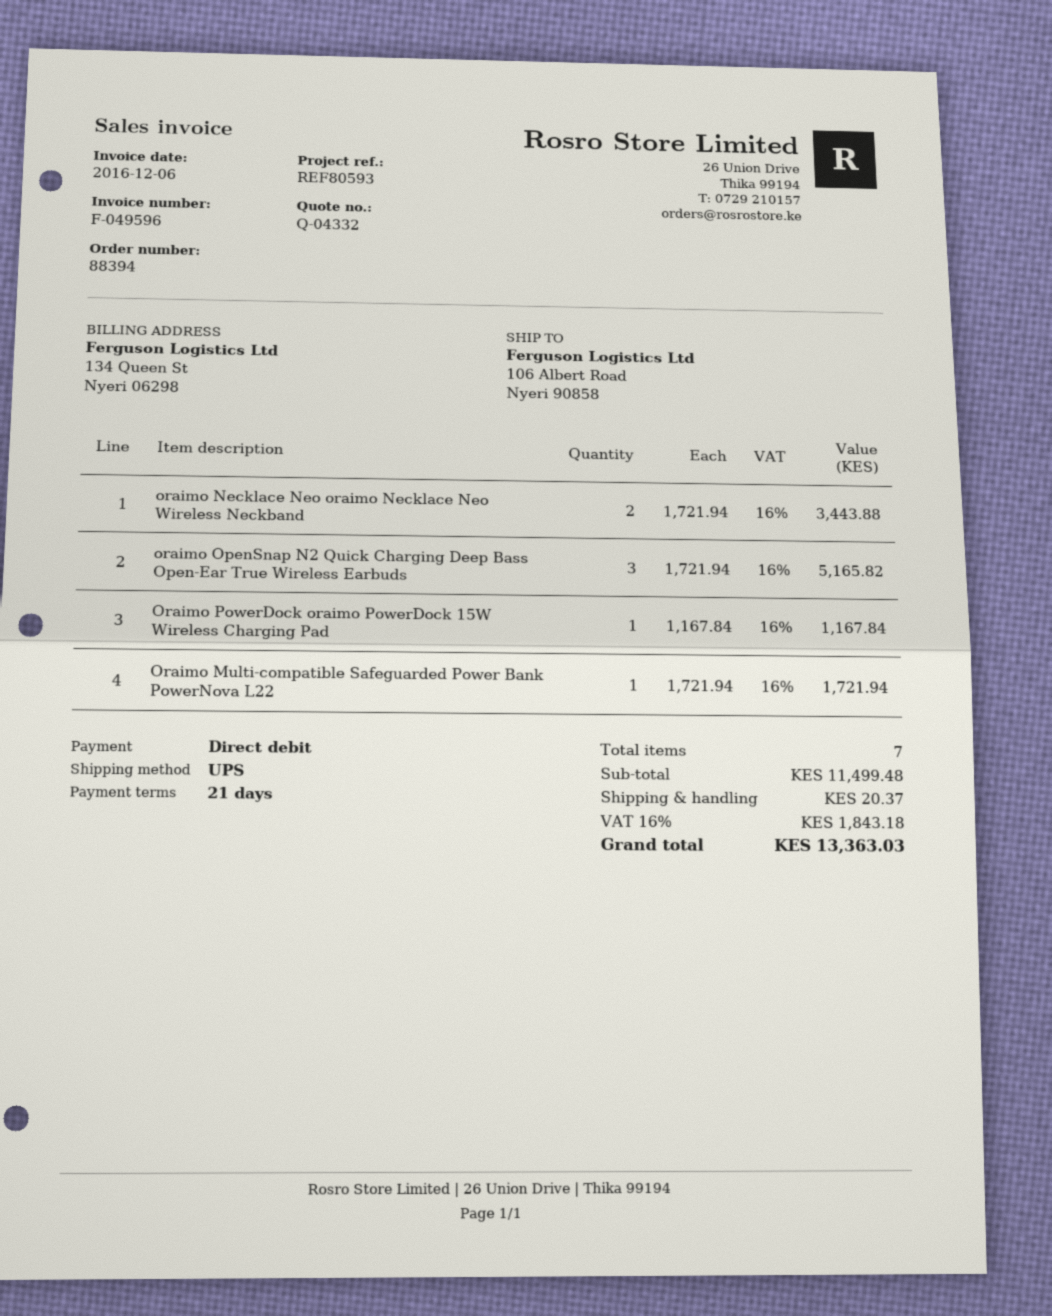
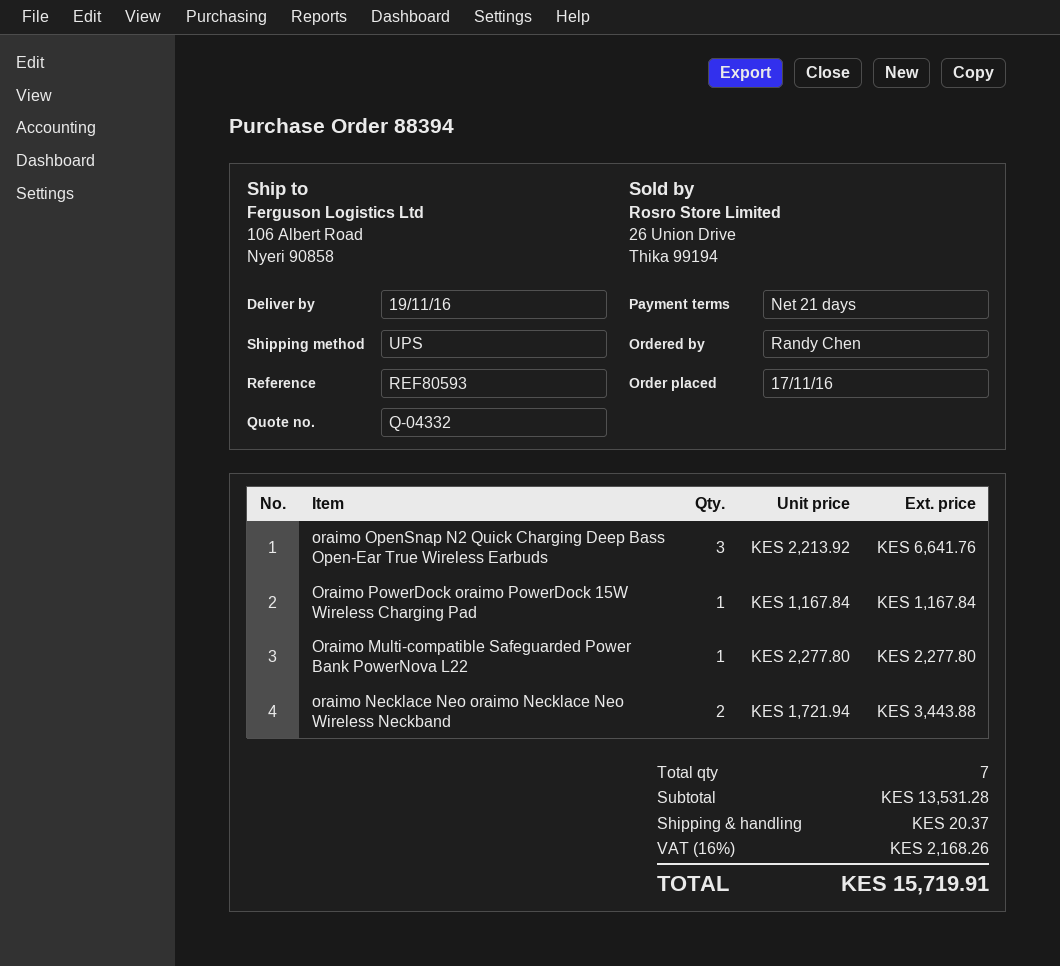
oraimo OpenSnap N2 Quick Charging Deep Bass Open-Ear True Wireless Earbuds: 3 x 1721.94 = 5165.82 -> 3 x 2213.92 = 6641.76
Oraimo Multi‑compatible Safeguarded Power Bank PowerNova L22: 1 x 1721.94 = 1721.94 -> 1 x 2277.80 = 2277.80
subtotal: 11499.48 -> 13531.28
tax: 16% = 1843.18 -> 16% = 2168.26
total: 13363.03 -> 15719.91

